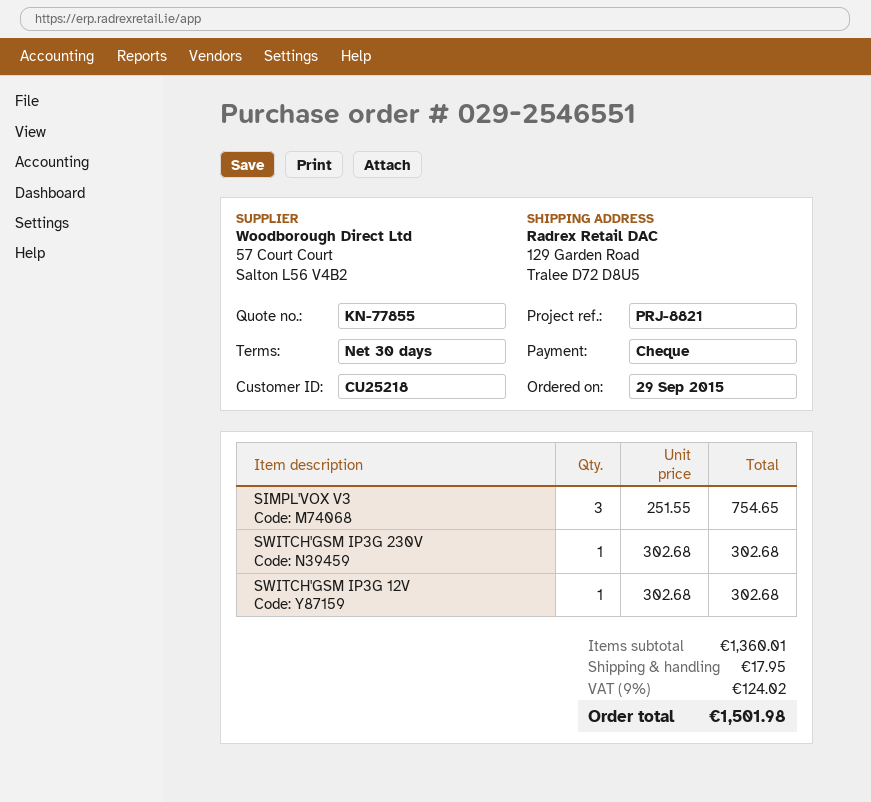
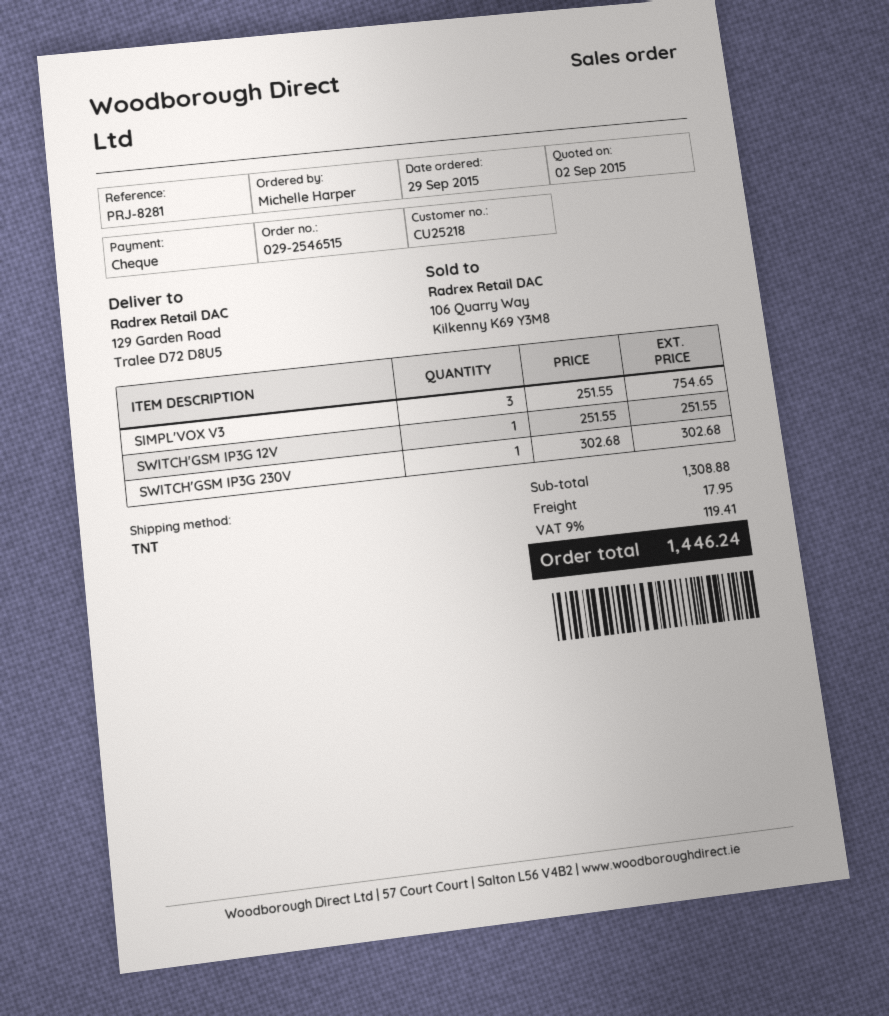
order number: 029-2546551 -> 029-2546515
reference: PRJ-8821 -> PRJ-8281
SWITCH'GSM IP3G 12V: 1 x 302.68 = 302.68 -> 1 x 251.55 = 251.55
subtotal: 1360.01 -> 1308.88
tax: 9% = 124.02 -> 9% = 119.41
total: 1501.98 -> 1446.24

